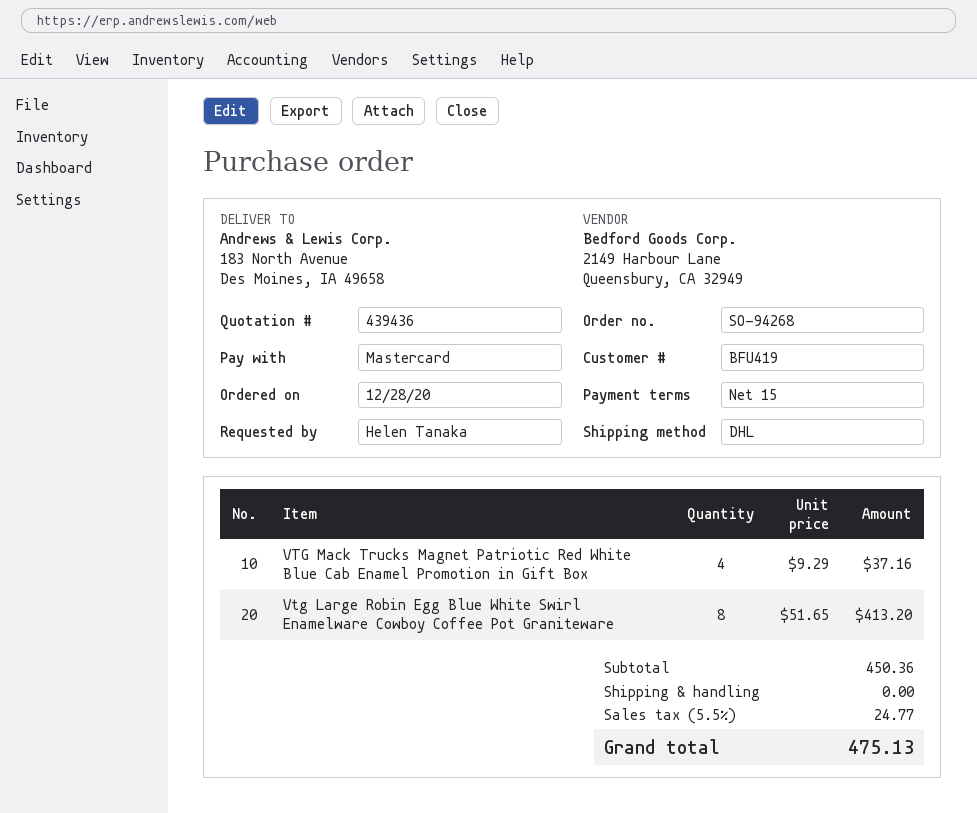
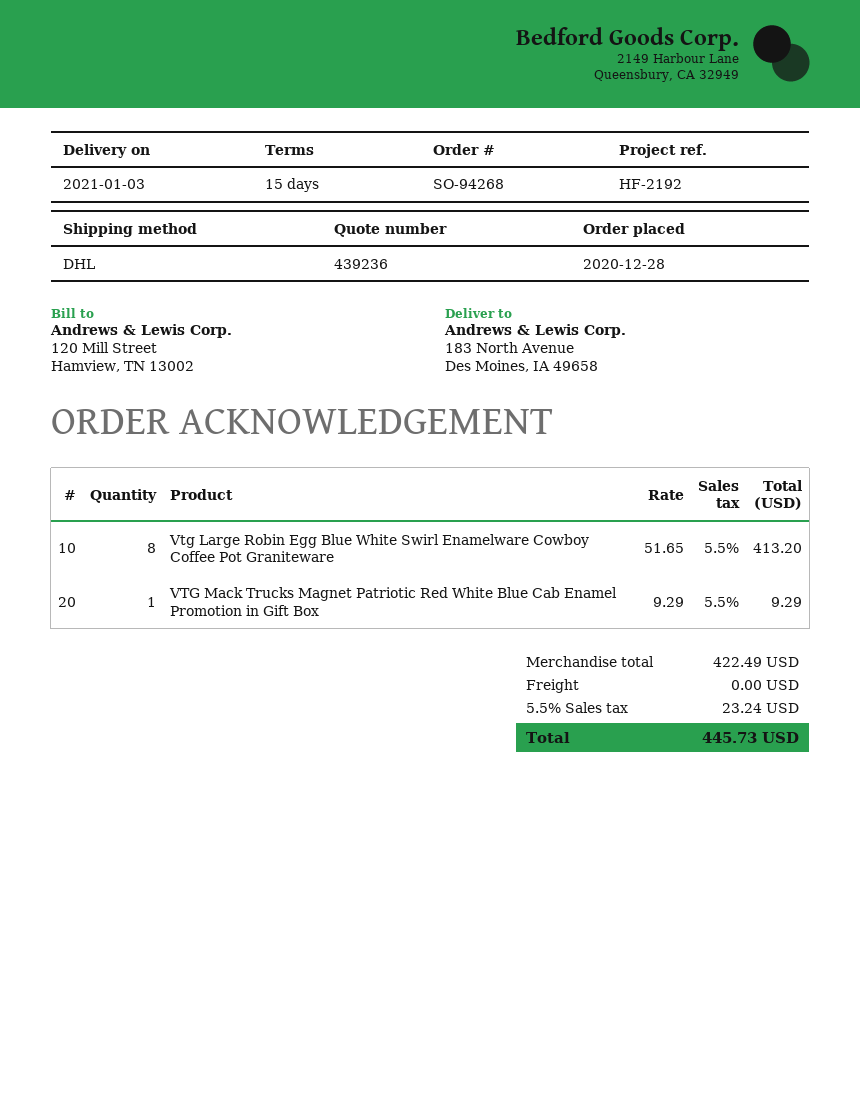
quote number: 439436 -> 439236
VTG Mack Trucks Magnet Patriotic Red White Blue Cab Enamel Promotion in Gift Box: 4 x 9.29 = 37.16 -> 1 x 9.29 = 9.29
subtotal: 450.36 -> 422.49
tax: 5.5% = 24.77 -> 5.5% = 23.24
total: 475.13 -> 445.73

